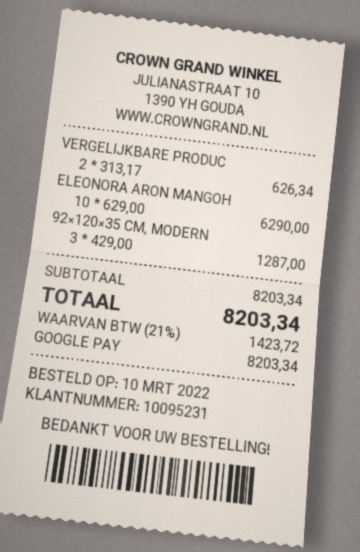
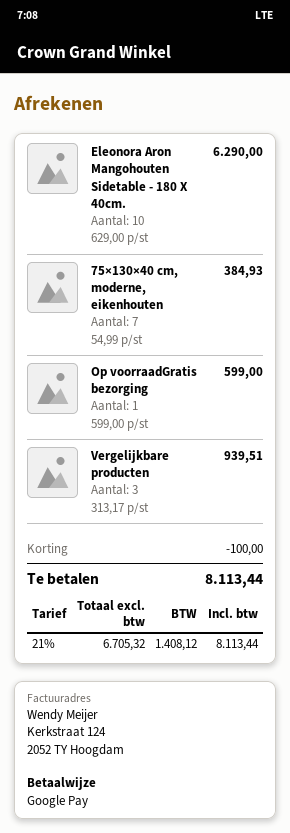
VERGELIJKBARE PRODUC: 2 x 313.17 = 626.34 -> 3 x 313.17 = 939.51
92×120×35 CM, MODERN: 3 x 429.00 = 1287.00 -> none
75×130×40 cm, moderne, eikenhouten: none -> 7 x 54.99 = 384.93
Op voorraadGratis bezorging: none -> 1 x 599.00 = 599.00
discount: none -> 100.00
tax: 21% = 1423.72 -> 21% = 1408.12
total: 8203.34 -> 8113.44

